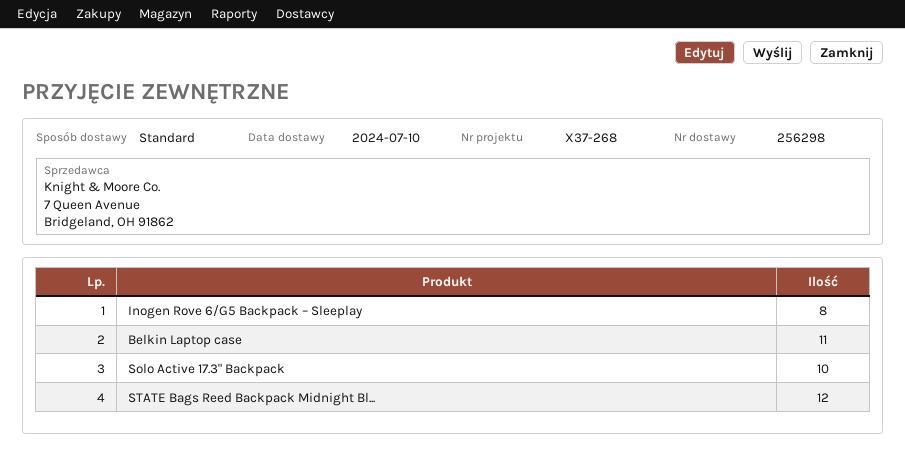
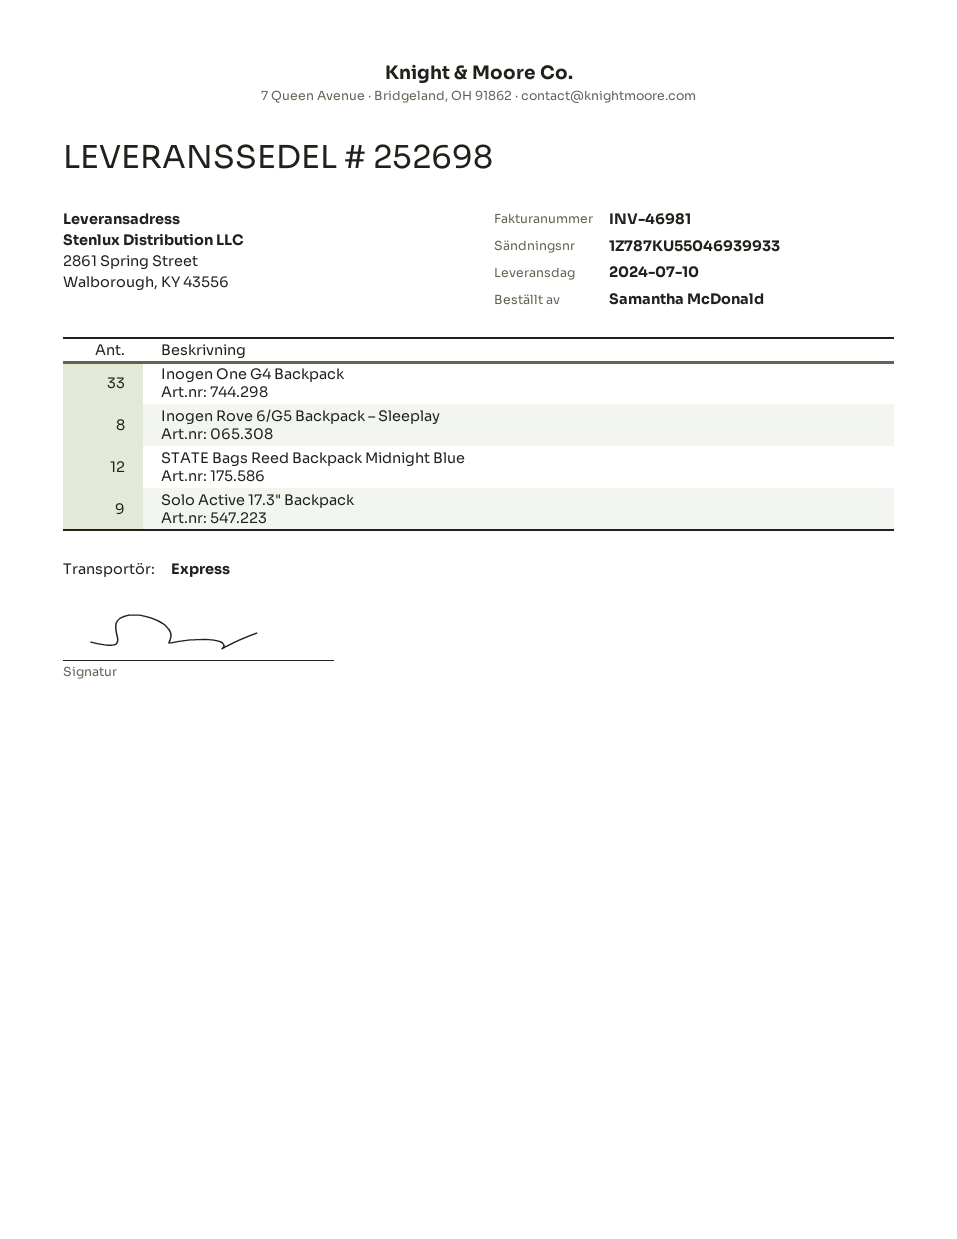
delivery note number: 256298 -> 252698
shipping method: standard -> express
Belkin Laptop case: 11 -> none
Solo Active 17.3" Backpack: 10 -> 9
Inogen One G4 Backpack: none -> 33

